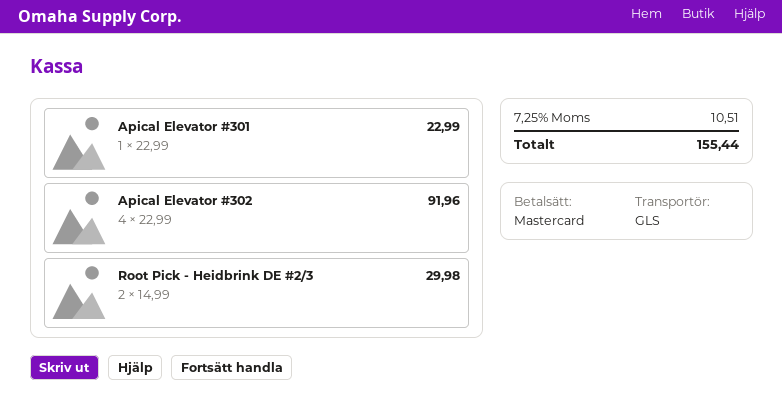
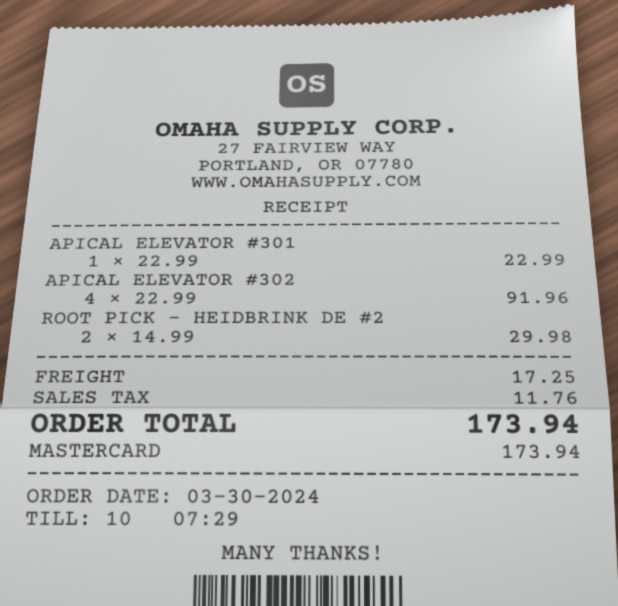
shipping: none -> 17.25
tax: 10.51 -> 11.76
total: 155.44 -> 173.94

